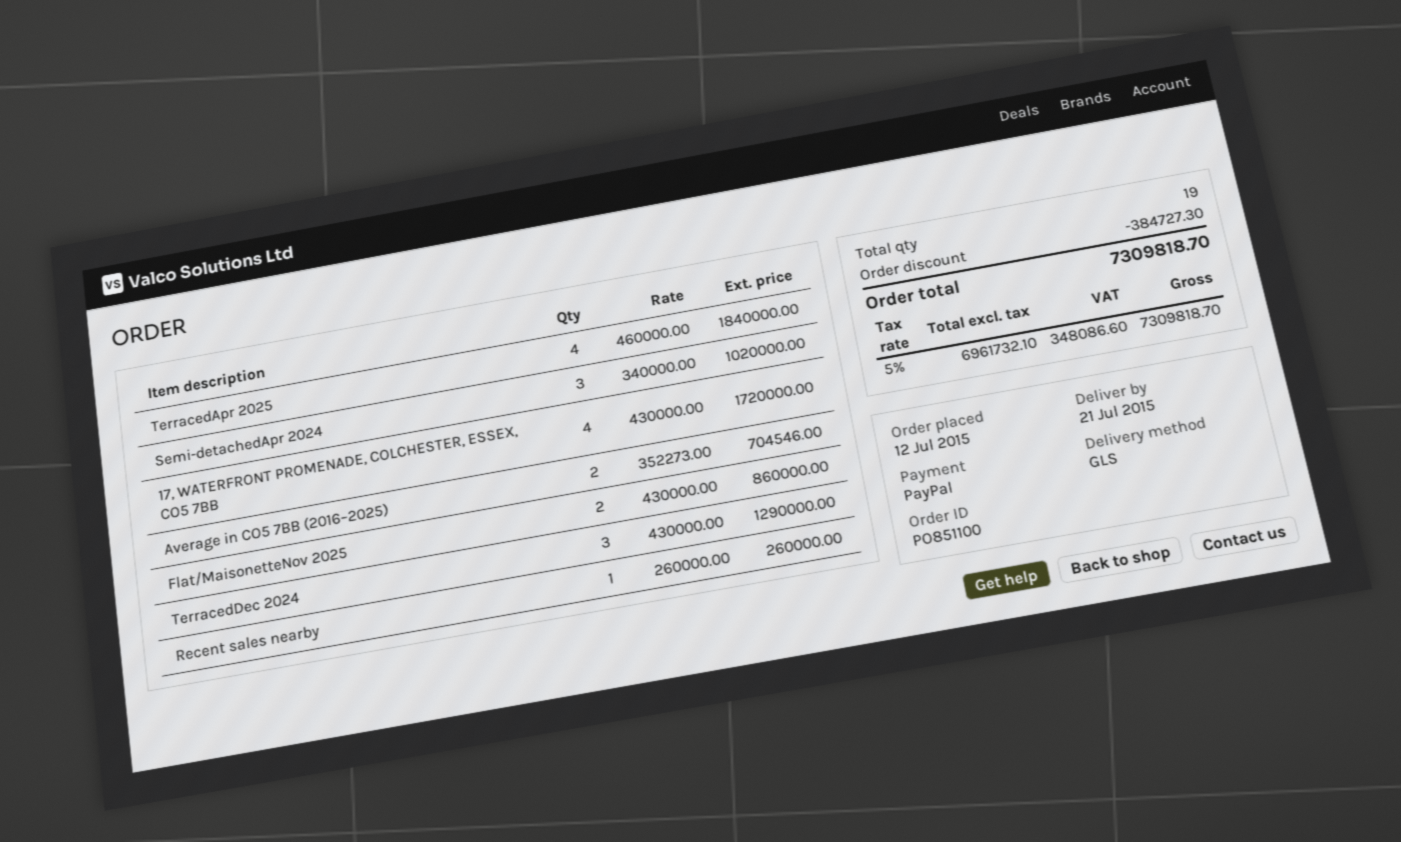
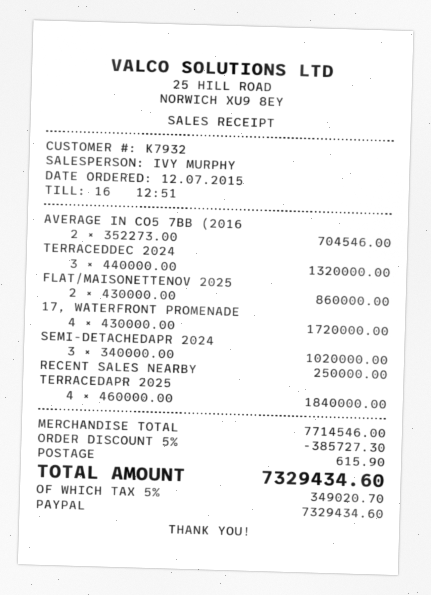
TerracedDec 2024: 3 x 430000.00 = 1290000.00 -> 3 x 440000.00 = 1320000.00
Recent sales nearby: 1 x 260000.00 = 260000.00 -> 1 x 250000.00 = 250000.00
discount: 384727.30 -> 385727.30
shipping: none -> 615.90
tax: 5% = 348086.60 -> 5% = 349020.70
total: 7309818.70 -> 7329434.60

